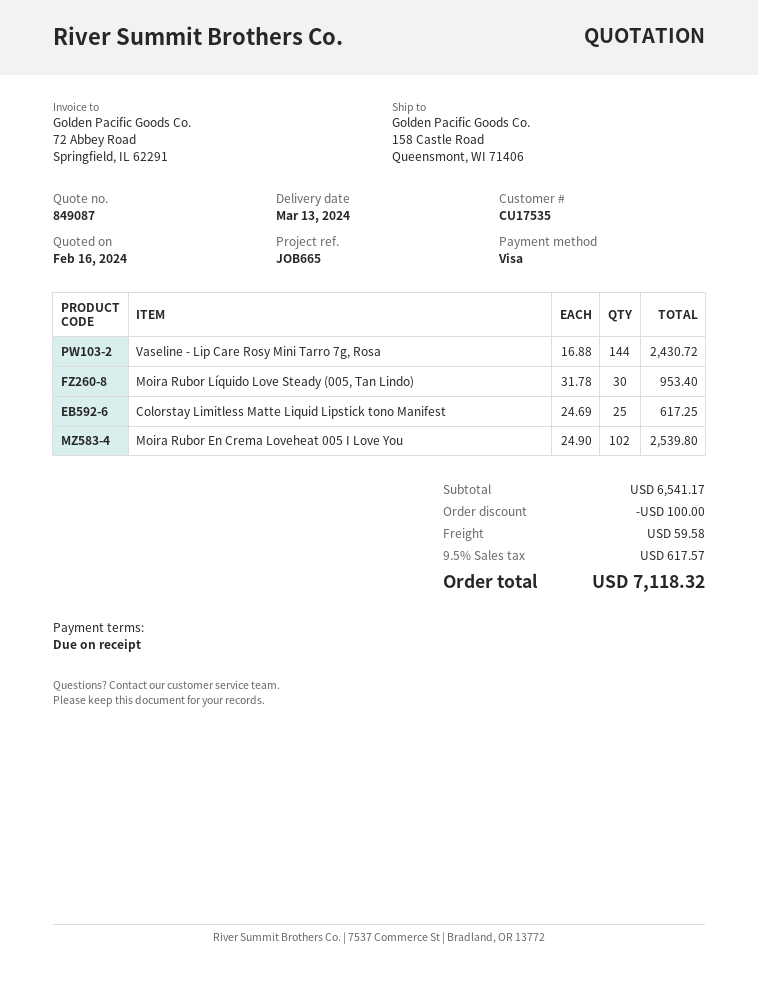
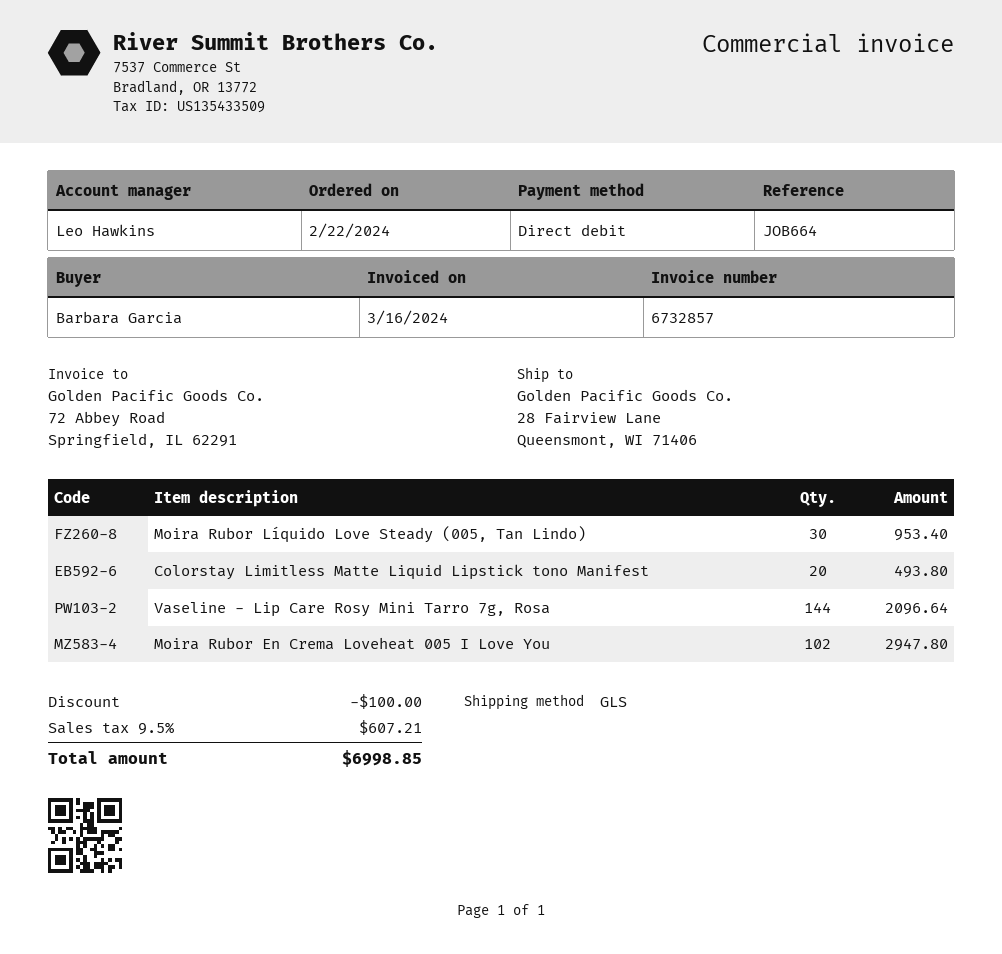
reference: JOB665 -> JOB664
payment method: Visa -> direct debit
ship to: 158 Castle Road, Queensmont, WI 71406 -> 28 Fairview Lane, Queensmont, WI 71406
Vaseline - Lip Care Rosy Mini Tarro 7g, Rosa: 144 for 2430.72 -> 144 for 2096.64
Colorstay Limitless Matte Liquid Lipstick tono Manifest: 25 for 617.25 -> 20 for 493.80
Moira Rubor En Crema Loveheat 005 I Love You: 102 for 2539.80 -> 102 for 2947.80
shipping: 59.58 -> none
tax: 9.5% = 617.57 -> 9.5% = 607.21
total: 7118.32 -> 6998.85

